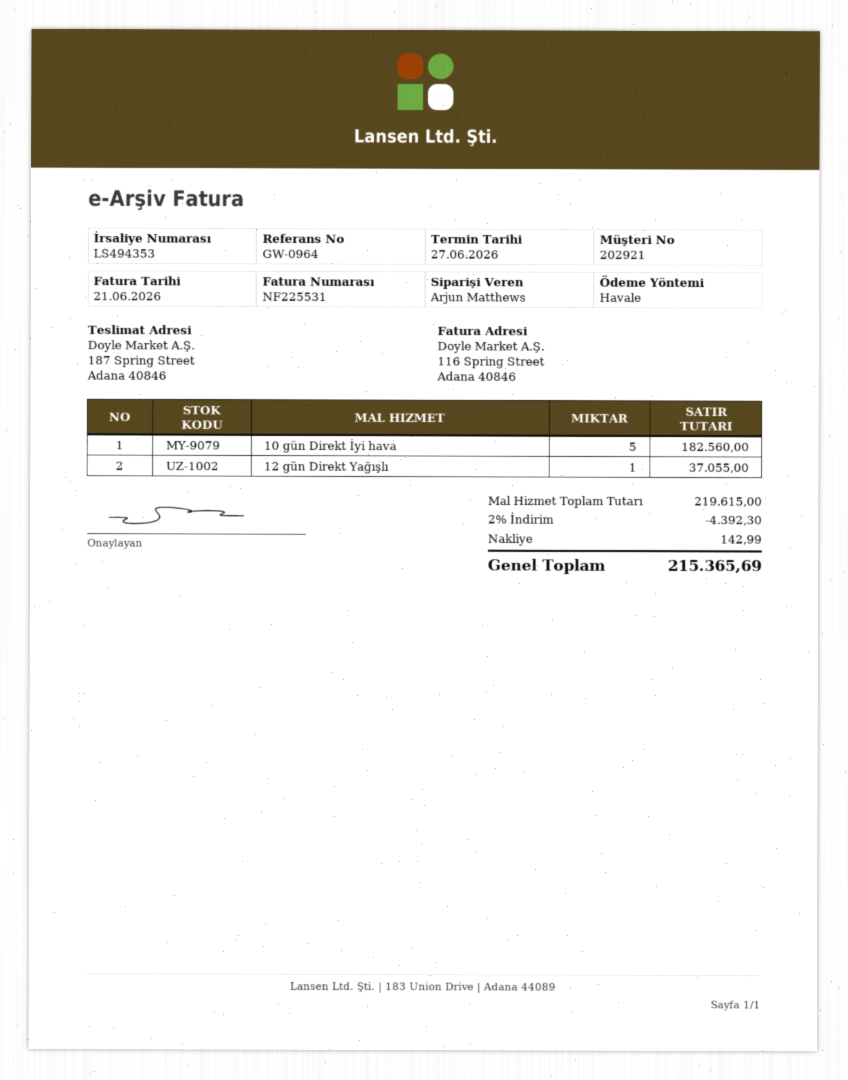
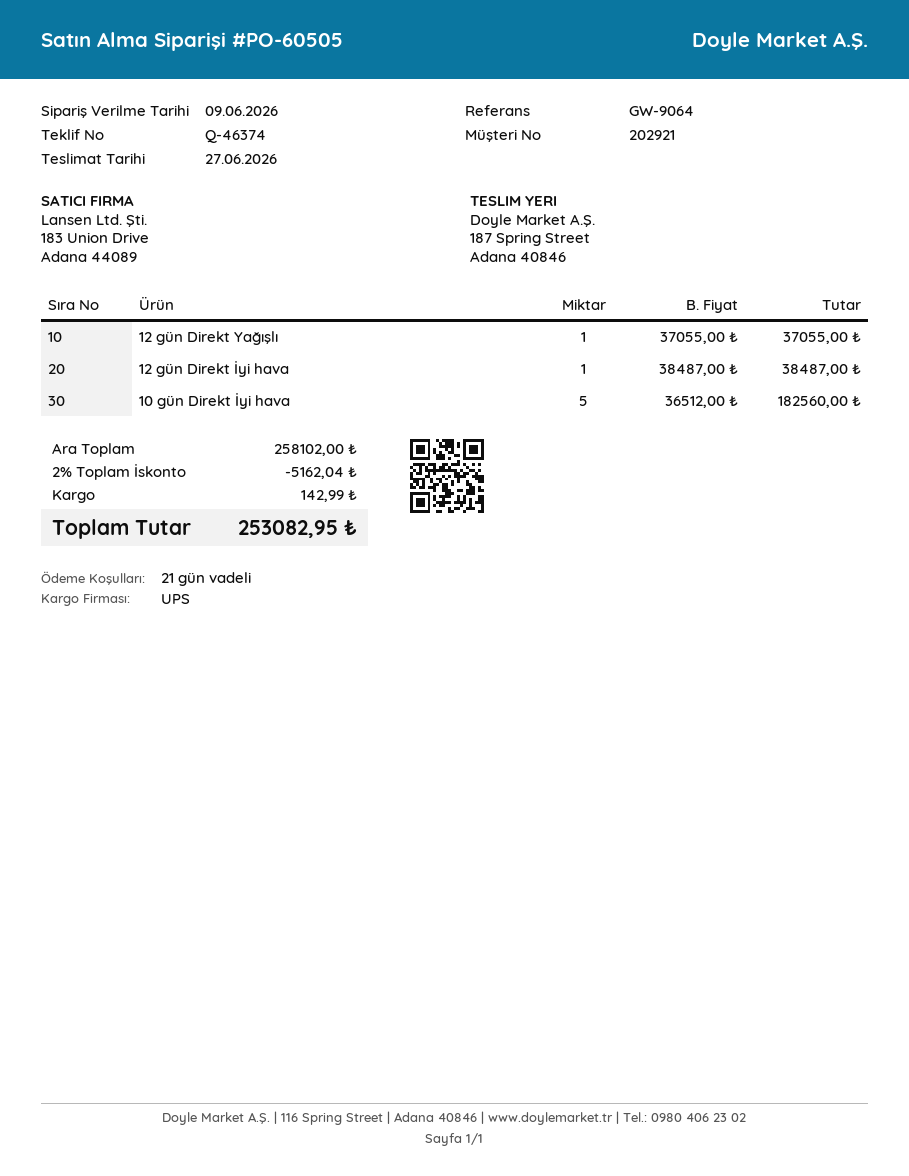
reference: GW-0964 -> GW-9064
12 gün Direkt İyi hava: none -> 1 for 38487.00
subtotal: 219615.00 -> 258102.00
discount: 2% = 4392.30 -> 2% = 5162.04
total: 215365.69 -> 253082.95

